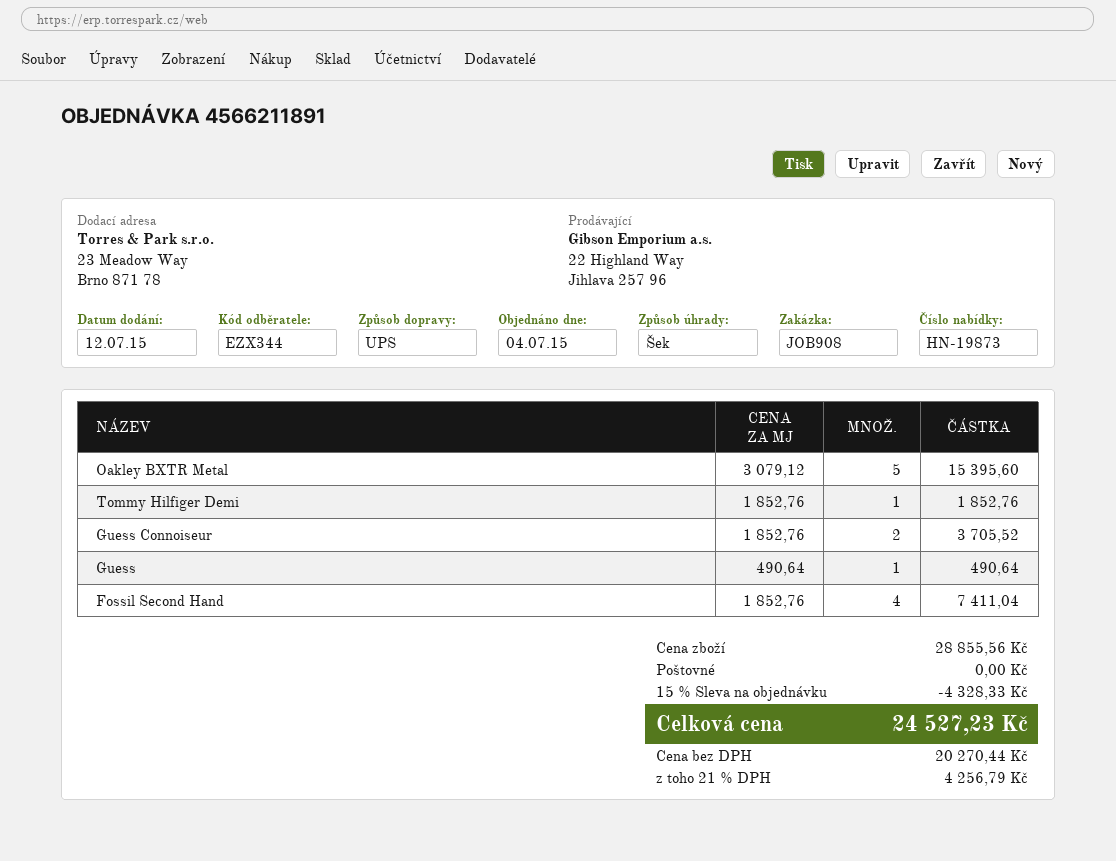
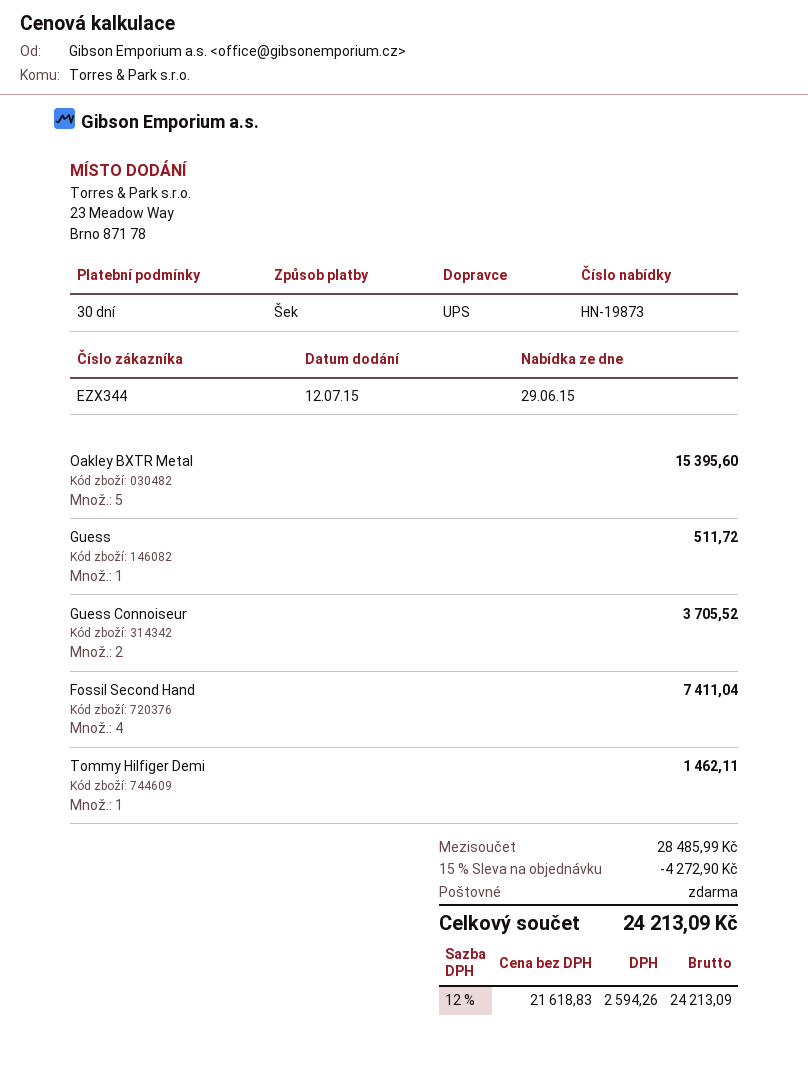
Tommy Hilfiger Demi: 1 for 1852.76 -> 1 for 1462.11
Guess: 1 for 490.64 -> 1 for 511.72
subtotal: 28855.56 -> 28485.99
discount: 15% = 4328.33 -> 15% = 4272.90
net: 20270.44 -> 21618.83
tax: 21% = 4256.79 -> 12% = 2594.26
total: 24527.23 -> 24213.09

